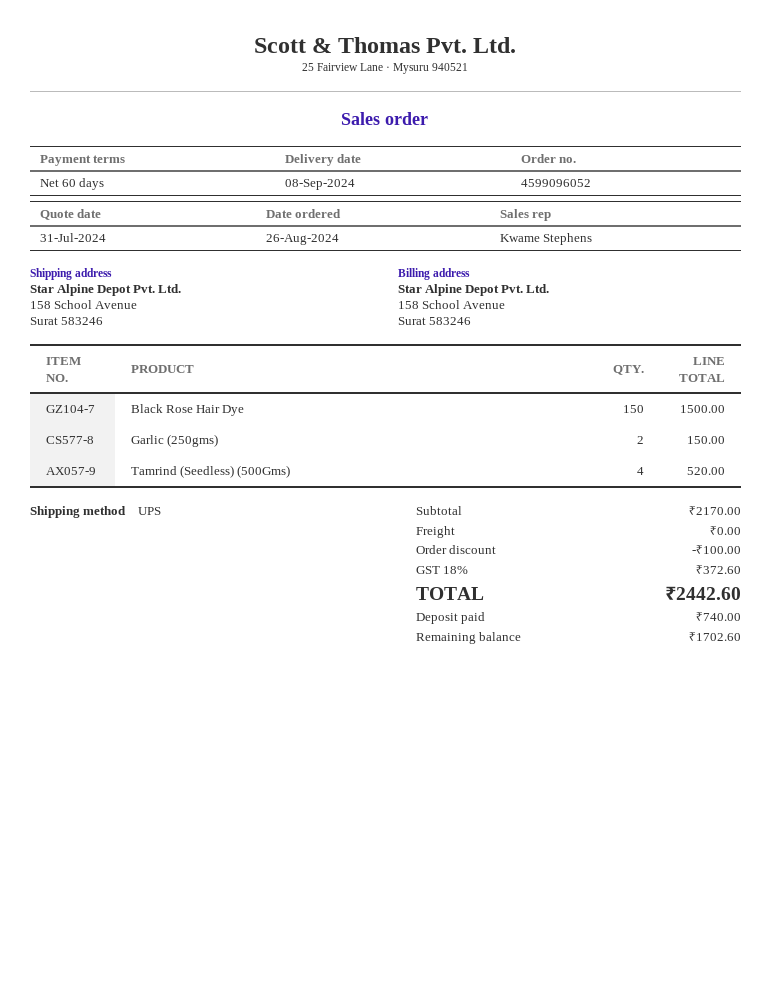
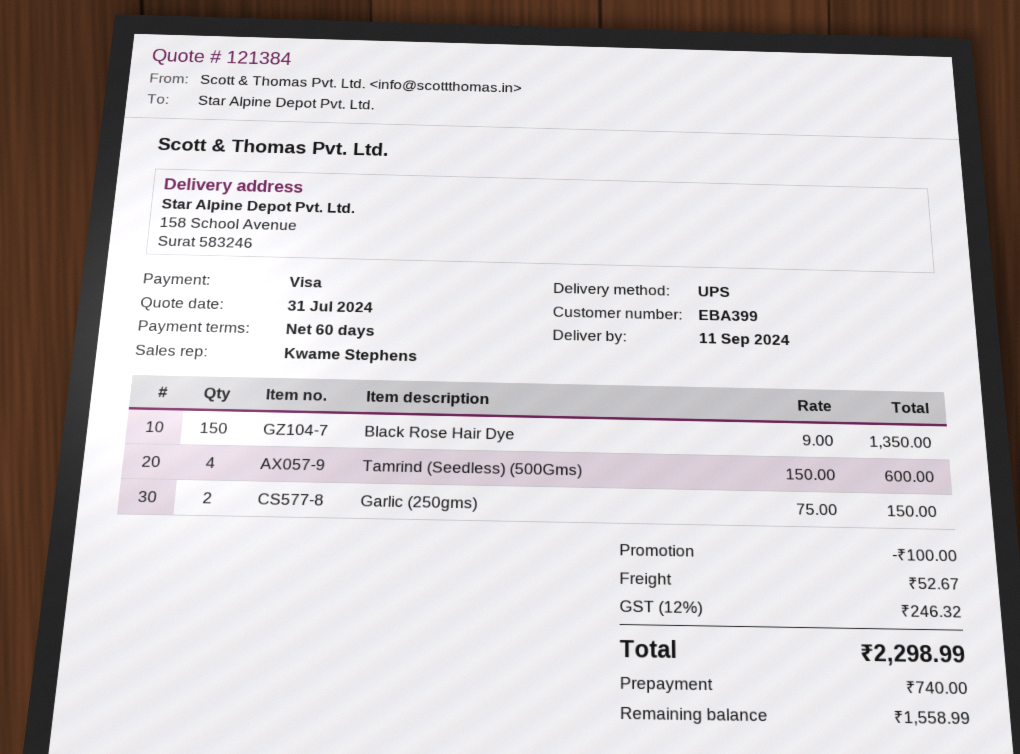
delivery date: 2024-09-08 -> 2024-09-11
Black Rose Hair Dye: 150 for 1500.00 -> 150 for 1350.00
Tamrind (Seedless) (500Gms): 4 for 520.00 -> 4 for 600.00
shipping: 0.00 -> 52.67
tax: 18% = 372.60 -> 12% = 246.32
total: 2442.60 -> 2298.99
balance: 1702.60 -> 1558.99

